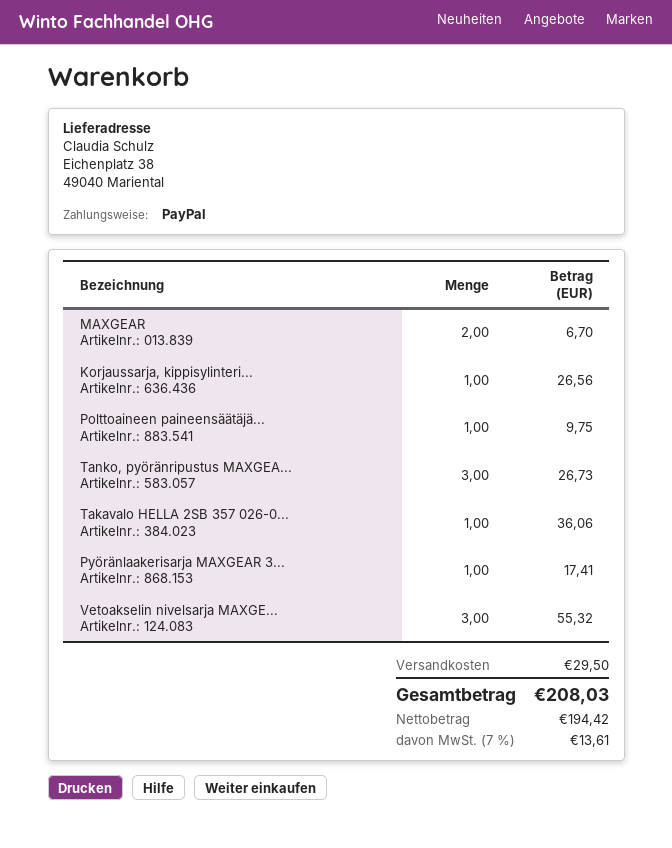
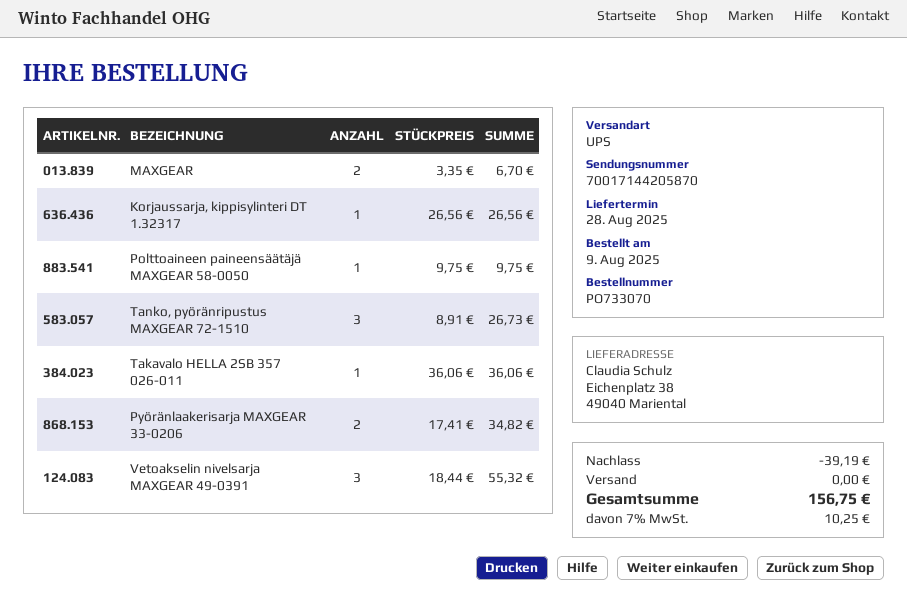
Pyöränlaakerisarja MAXGEAR 3...: 1 for 17.41 -> 2 for 34.82
discount: none -> 39.19
shipping: 29.50 -> 0.00
tax: 7% = 13.61 -> 7% = 10.25
total: 208.03 -> 156.75

